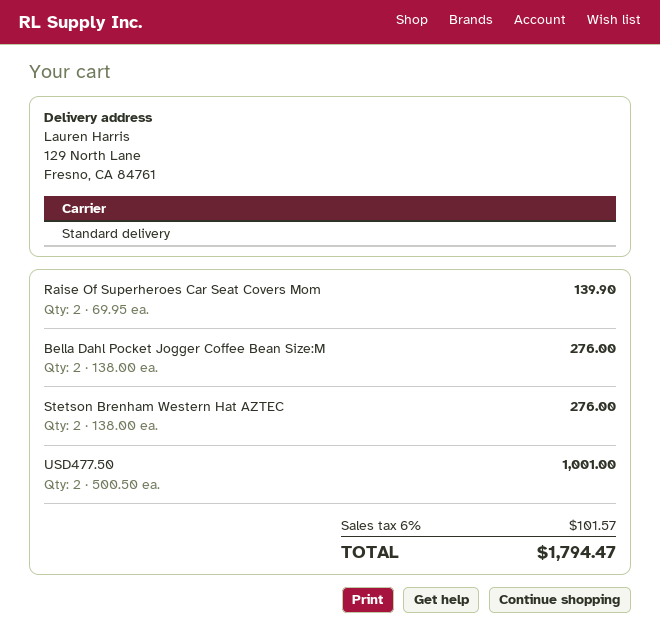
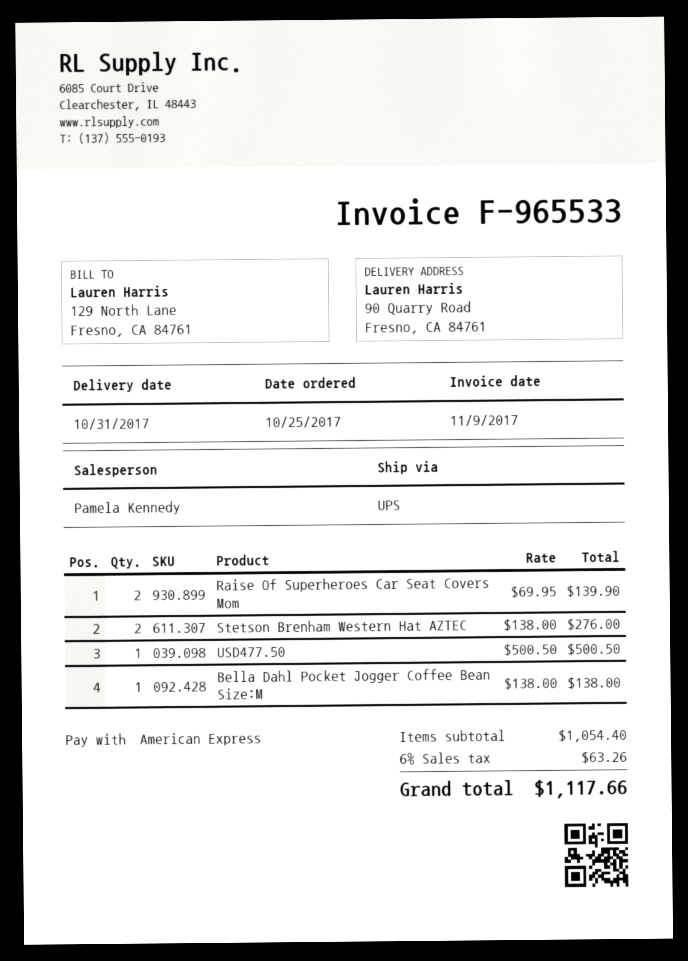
shipping method: standard -> UPS
ship to: 129 North Lane, Fresno, CA 84761 -> 90 Quarry Road, Fresno, CA 84761
Bella Dahl Pocket Jogger Coffee Bean Size:M: 2 x 138.00 = 276.00 -> 1 x 138.00 = 138.00
USD477.50: 2 x 500.50 = 1001.00 -> 1 x 500.50 = 500.50
tax: 6% = 101.57 -> 6% = 63.26
total: 1794.47 -> 1117.66

